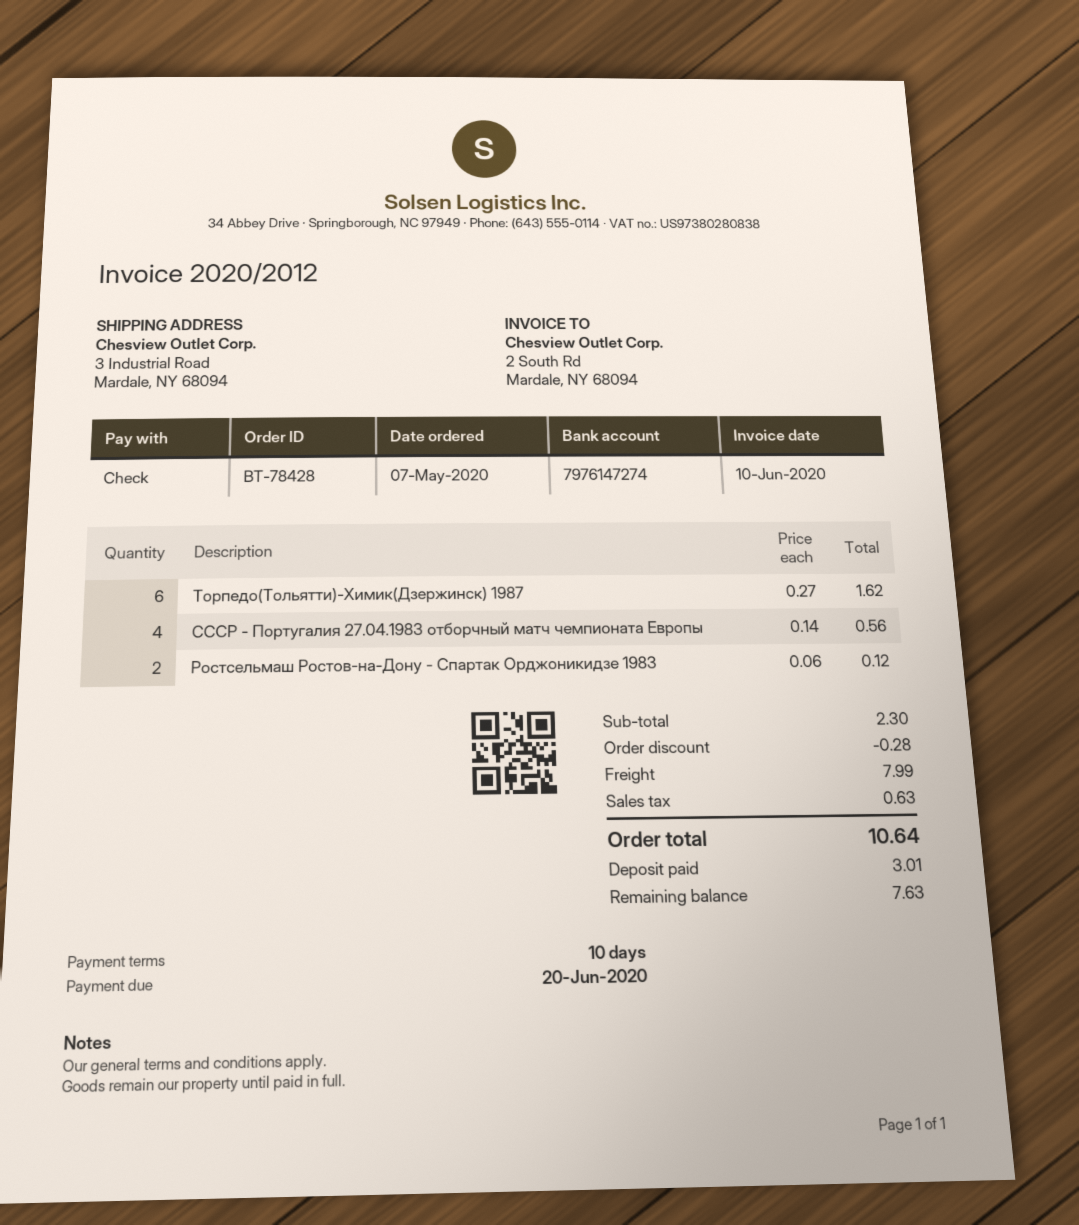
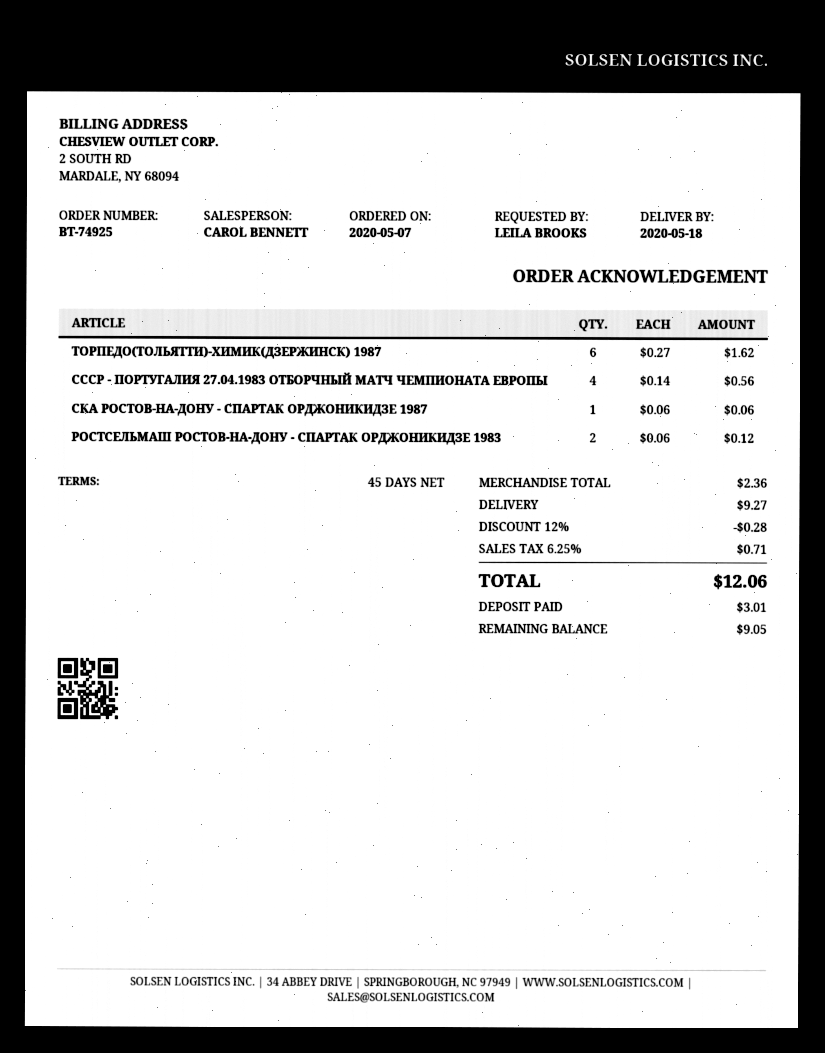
order number: BT-78428 -> BT-74925
payment terms: 10 days -> 45 days
СКА РОСТОВ-НА-ДОНУ - СПАРТАК ОРДЖОНИКИДЗЕ 1987: none -> 1 x 0.06 = 0.06
subtotal: 2.30 -> 2.36
shipping: 7.99 -> 9.27
tax: 0.63 -> 0.71
total: 10.64 -> 12.06
balance: 7.63 -> 9.05

